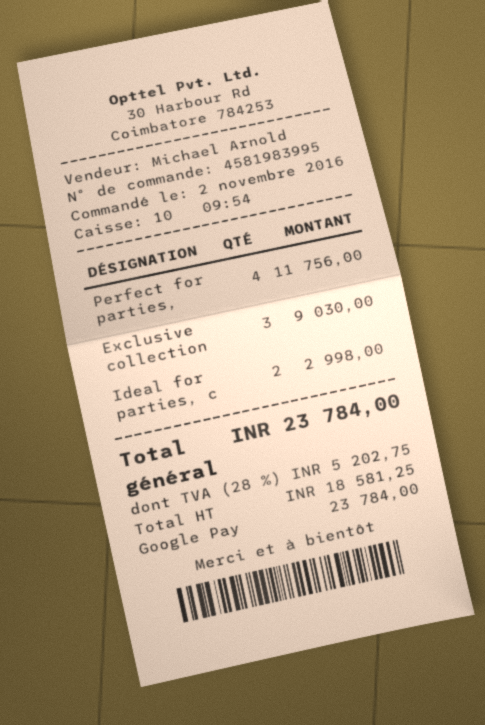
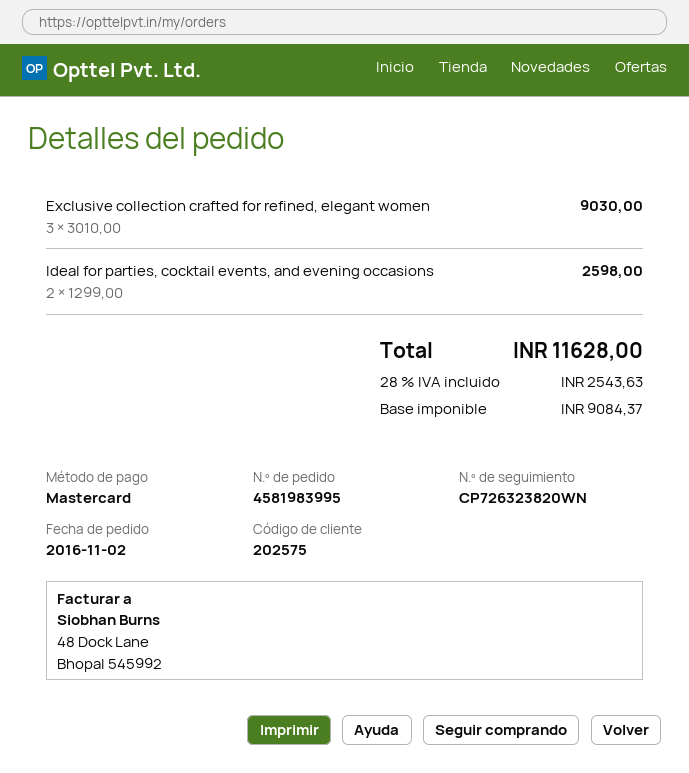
payment method: Google Pay -> Mastercard
Perfect for parties,: 4 for 11756.00 -> none
Ideal for parties, c: 2 for 2998.00 -> 2 for 2598.00
net: 18581.25 -> 9084.37
tax: 28% = 5202.75 -> 28% = 2543.63
total: 23784.00 -> 11628.00

